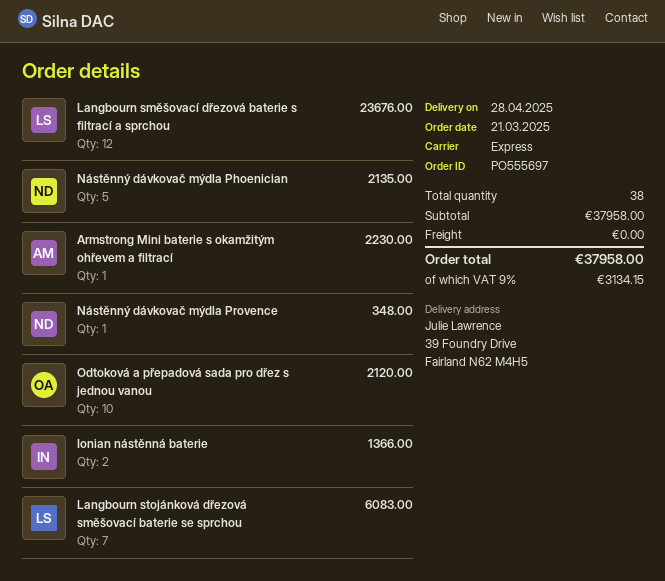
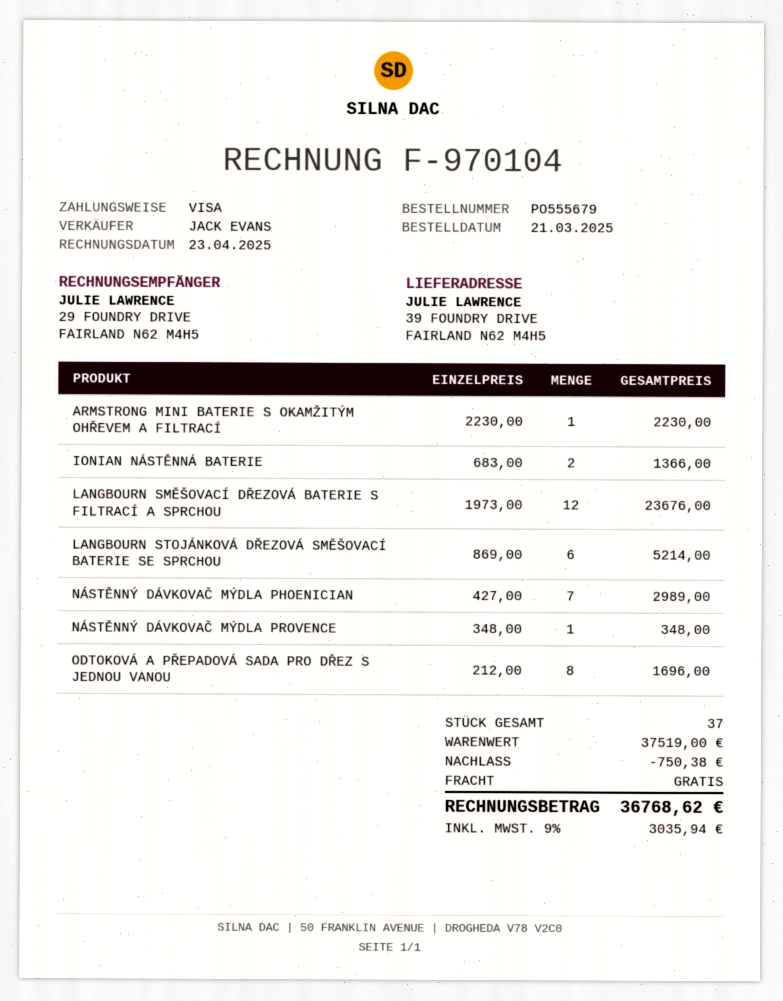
order number: PO555697 -> PO555679
Nástěnný dávkovač mýdla Phoenician: 5 for 2135.00 -> 7 for 2989.00
Odtoková a přepadová sada pro dřez s jednou vanou: 10 for 2120.00 -> 8 for 1696.00
Langbourn stojánková dřezová směšovací baterie se sprchou: 7 for 6083.00 -> 6 for 5214.00
total quantity: 38 -> 37
subtotal: 37958.00 -> 37519.00
discount: none -> 750.38
tax: 9% = 3134.15 -> 9% = 3035.94
total: 37958.00 -> 36768.62

